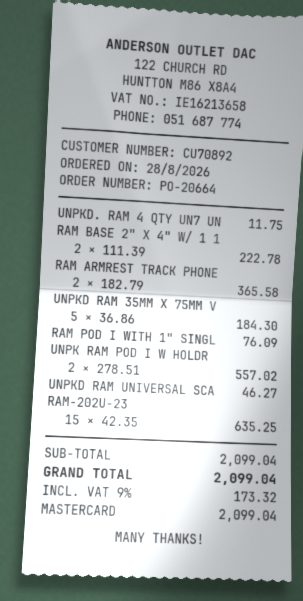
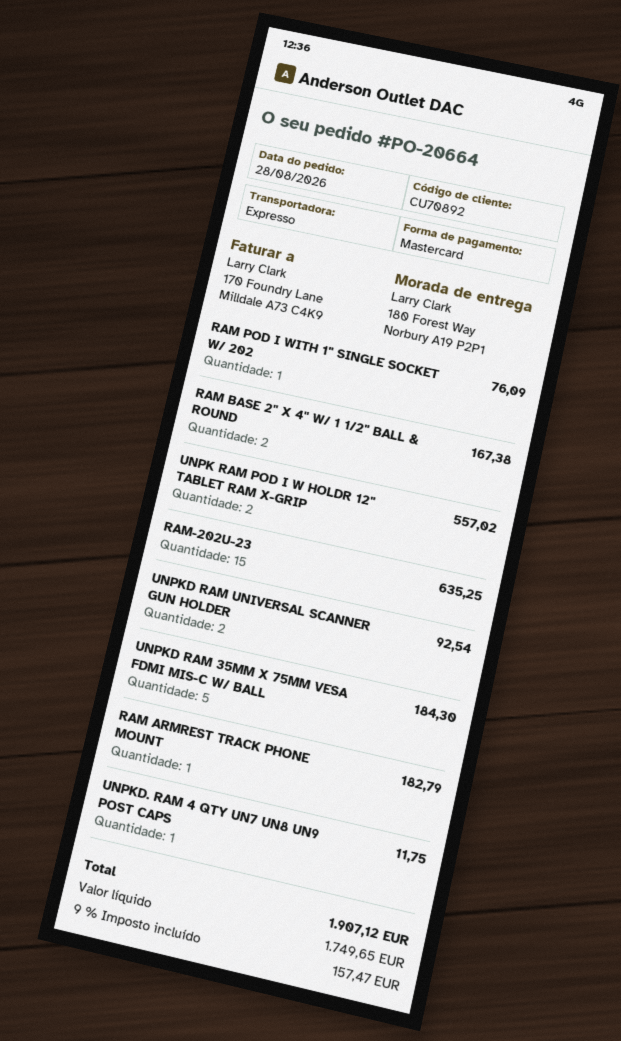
RAM BASE 2" X 4" W/ 1 1: 2 for 222.78 -> 2 for 167.38
RAM ARMREST TRACK PHONE: 2 for 365.58 -> 1 for 182.79
UNPKD RAM UNIVERSAL SCA: 1 for 46.27 -> 2 for 92.54
tax: 9% = 173.32 -> 9% = 157.47
total: 2099.04 -> 1907.12

